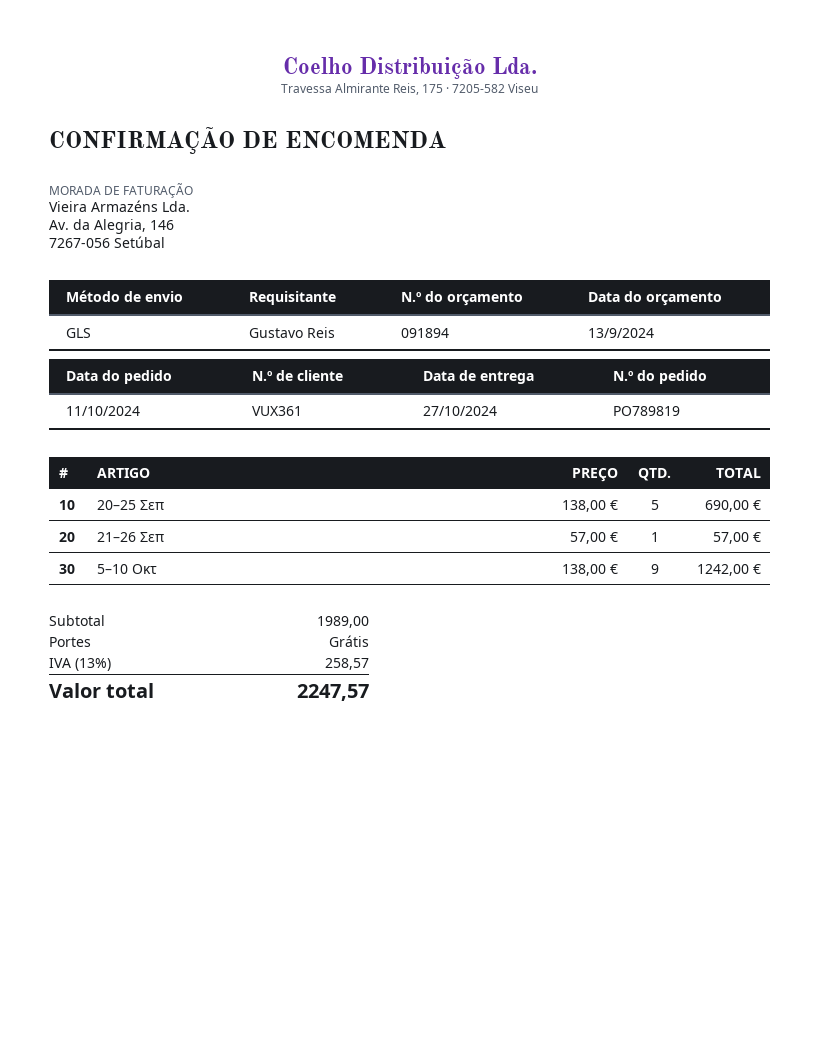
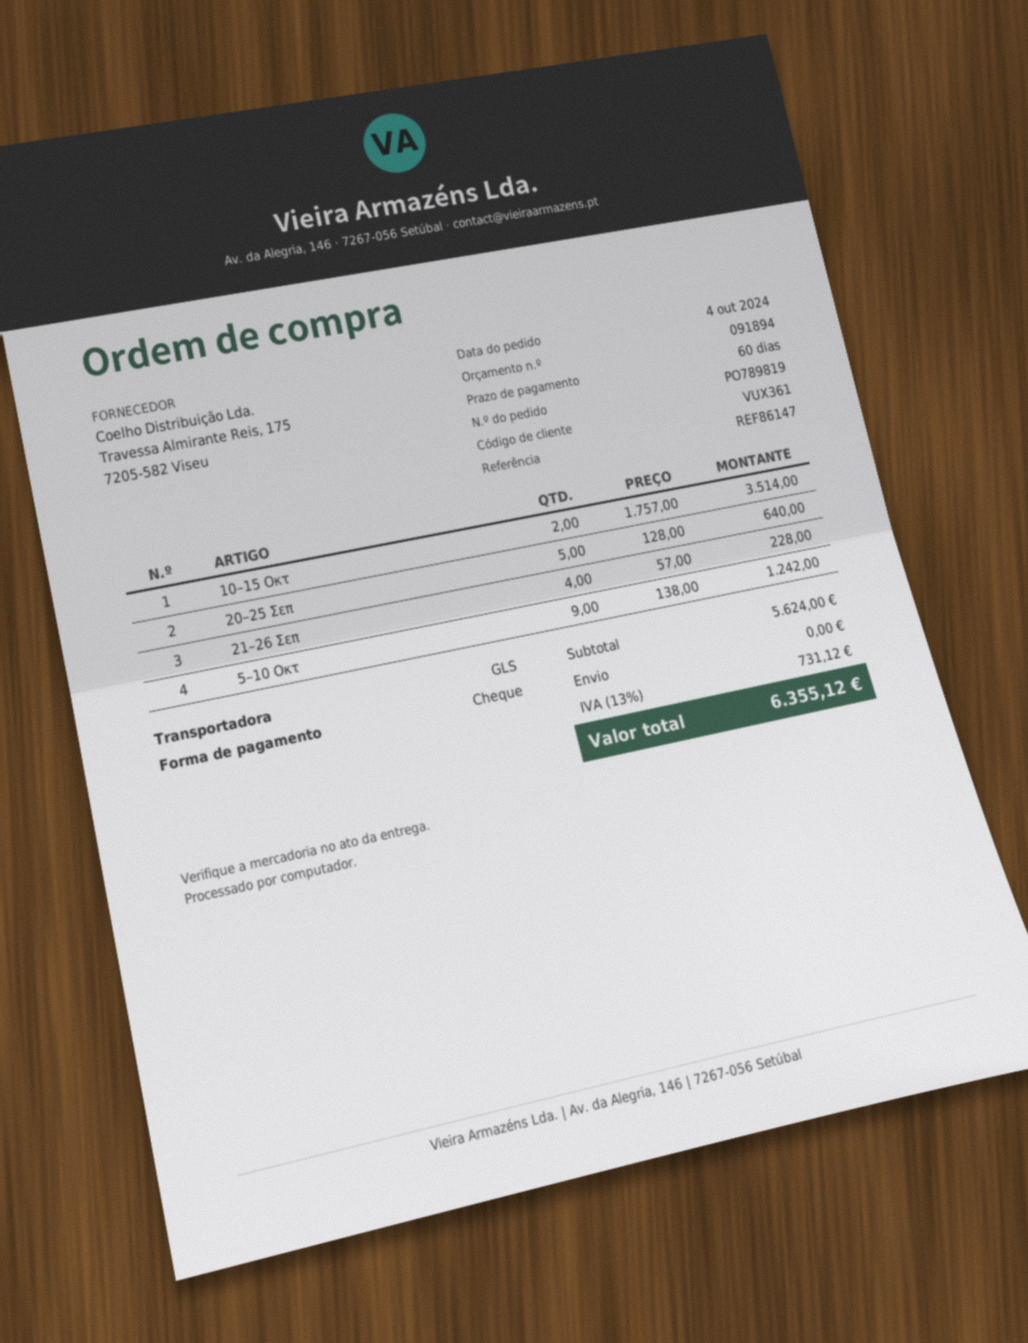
order date: 2024-10-11 -> 2024-10-04
20–25 Σεπ: 5 x 138.00 = 690.00 -> 5 x 128.00 = 640.00
21–26 Σεπ: 1 x 57.00 = 57.00 -> 4 x 57.00 = 228.00
10–15 Οκτ: none -> 2 x 1757.00 = 3514.00
subtotal: 1989.00 -> 5624.00
tax: 13% = 258.57 -> 13% = 731.12
total: 2247.57 -> 6355.12

